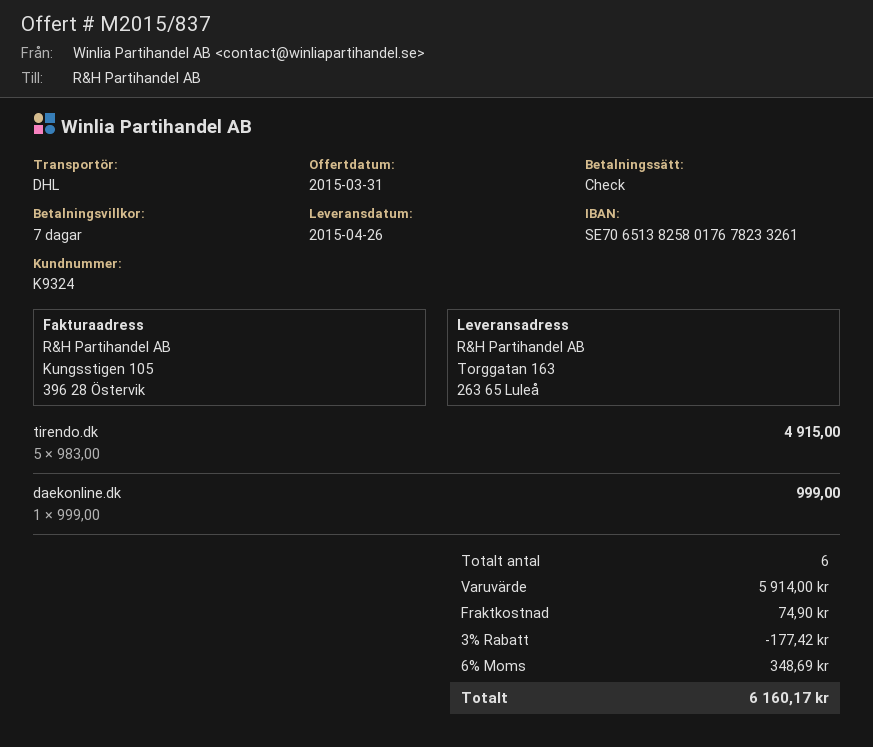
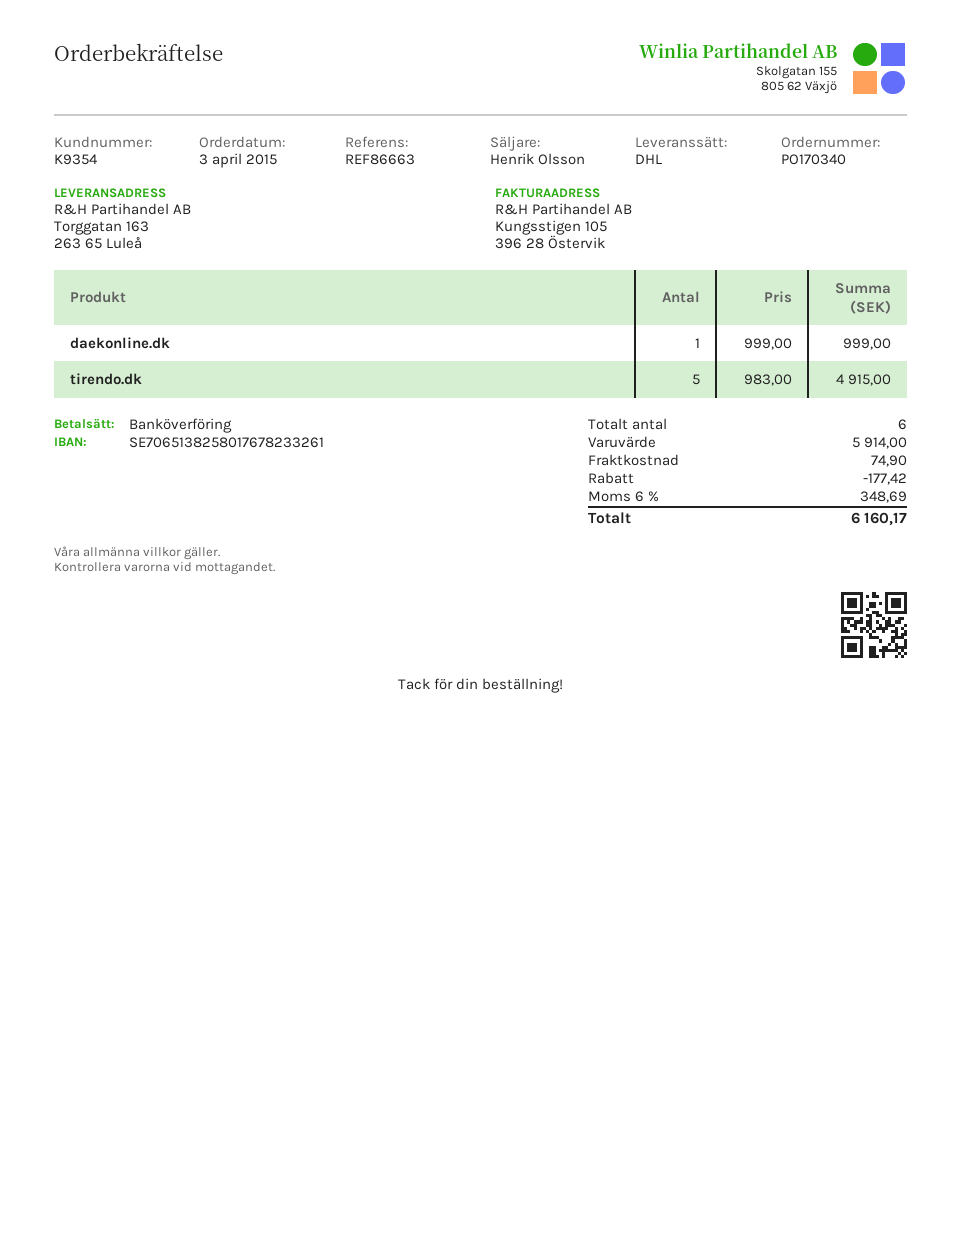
customer number: K9324 -> K9354
payment method: cheque -> bank transfer

